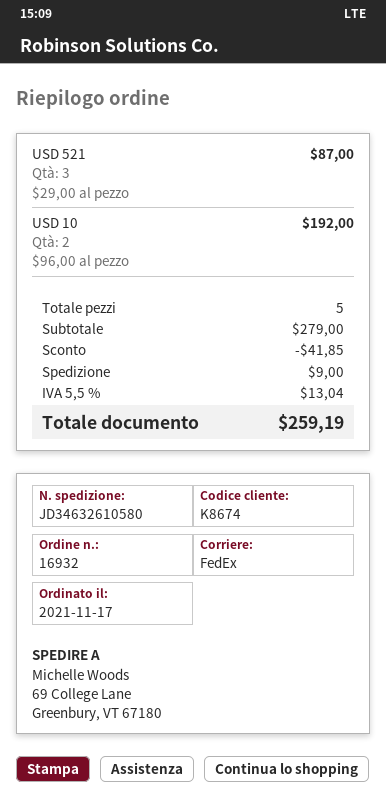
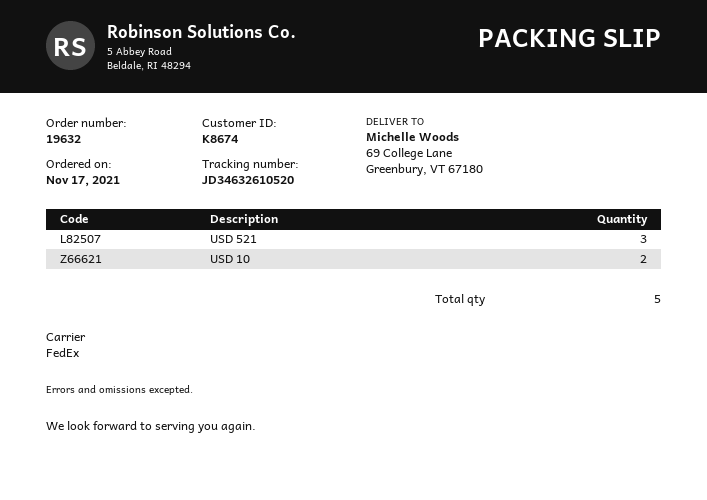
order number: 16932 -> 19632
tracking number: JD34632610580 -> JD34632610520

